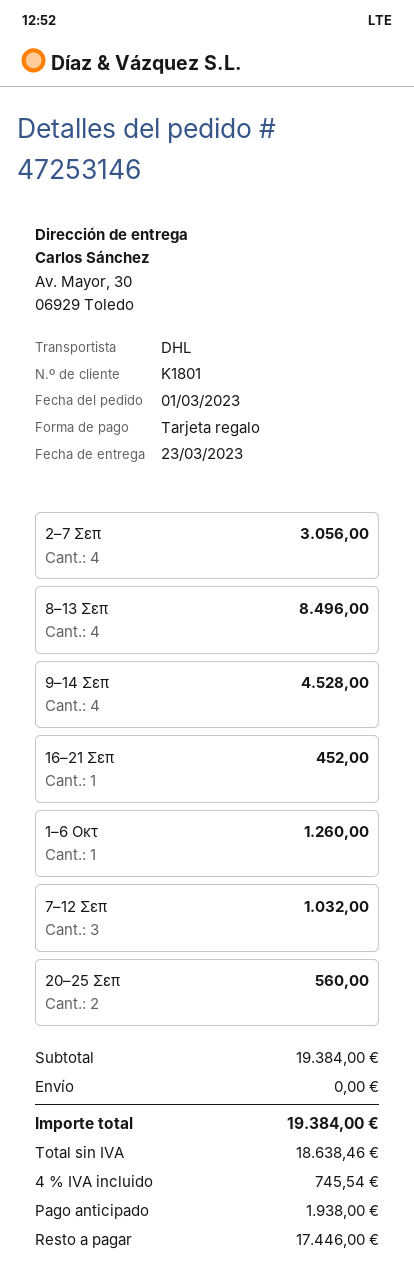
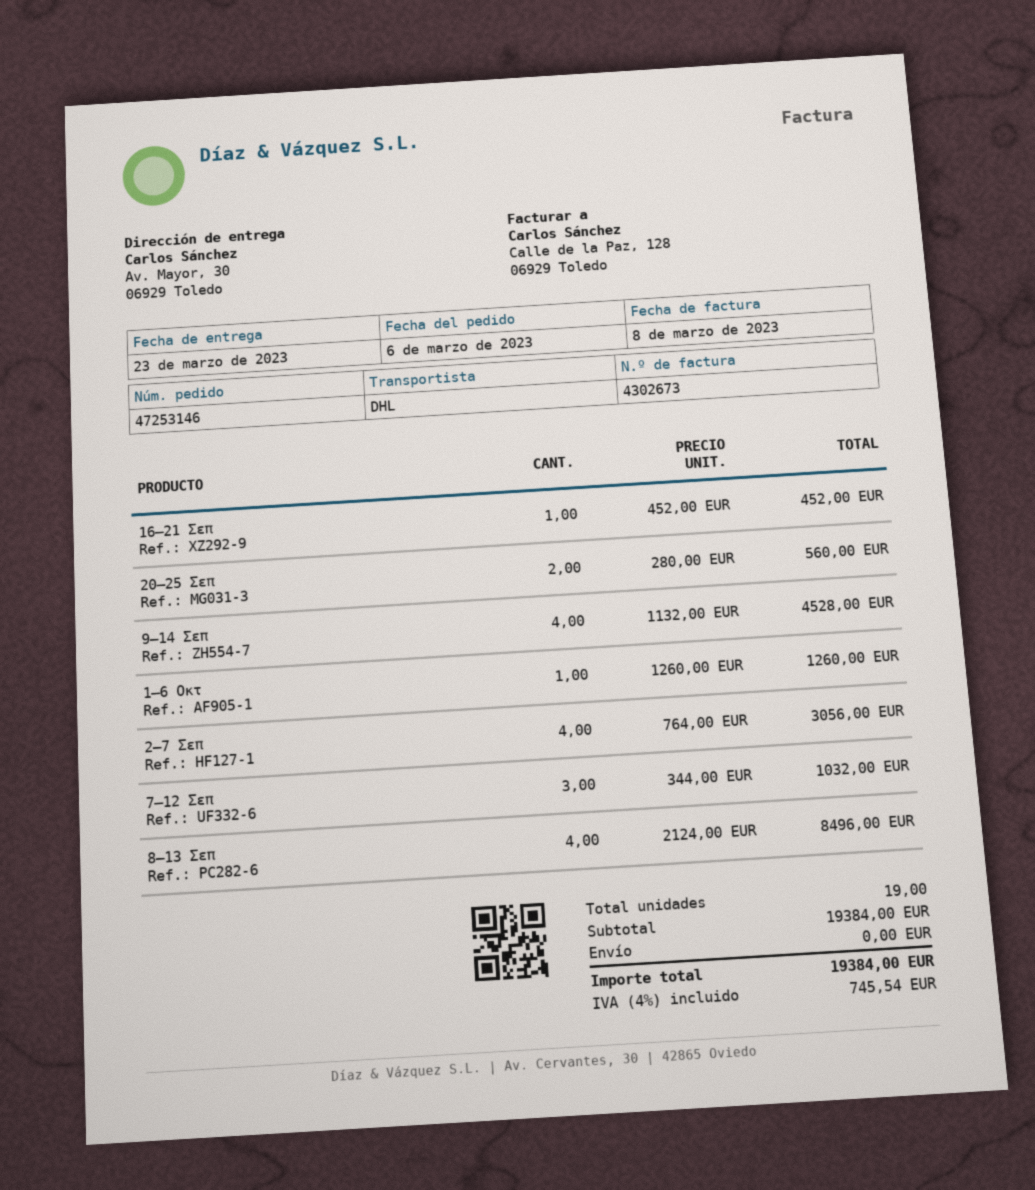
order date: 2023-03-01 -> 2023-03-06

